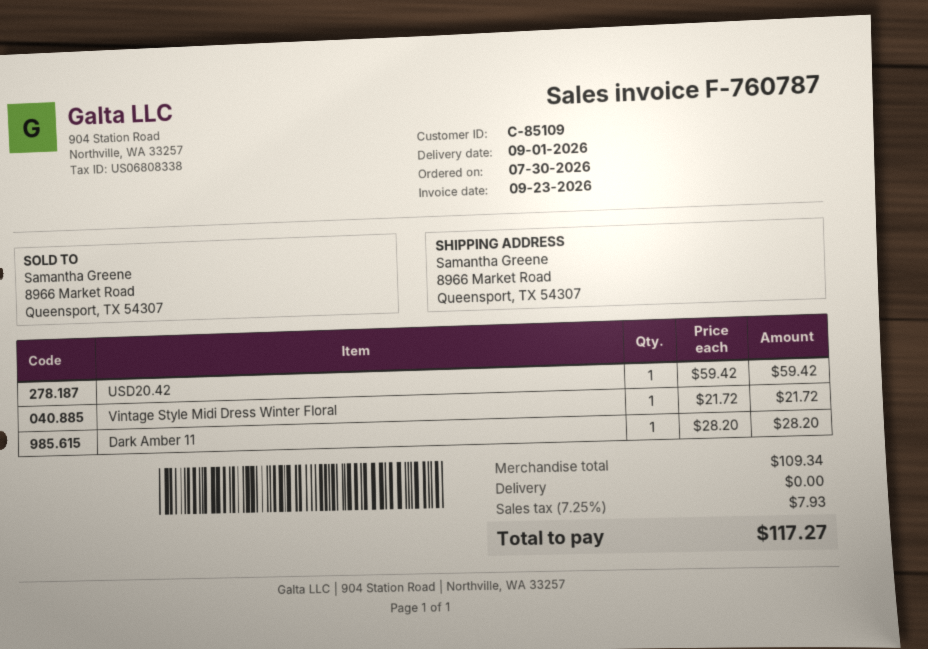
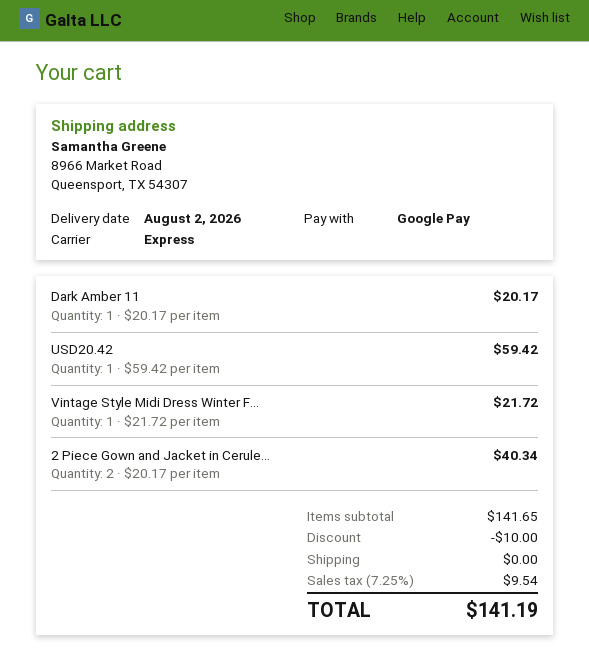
delivery date: 2026-09-01 -> 2026-08-02
Dark Amber 11: 1 x 28.20 = 28.20 -> 1 x 20.17 = 20.17
2 Piece Gown and Jacket in Cerule...: none -> 2 x 20.17 = 40.34
subtotal: 109.34 -> 141.65
discount: none -> 10.00
tax: 7.25% = 7.93 -> 7.25% = 9.54
total: 117.27 -> 141.19

